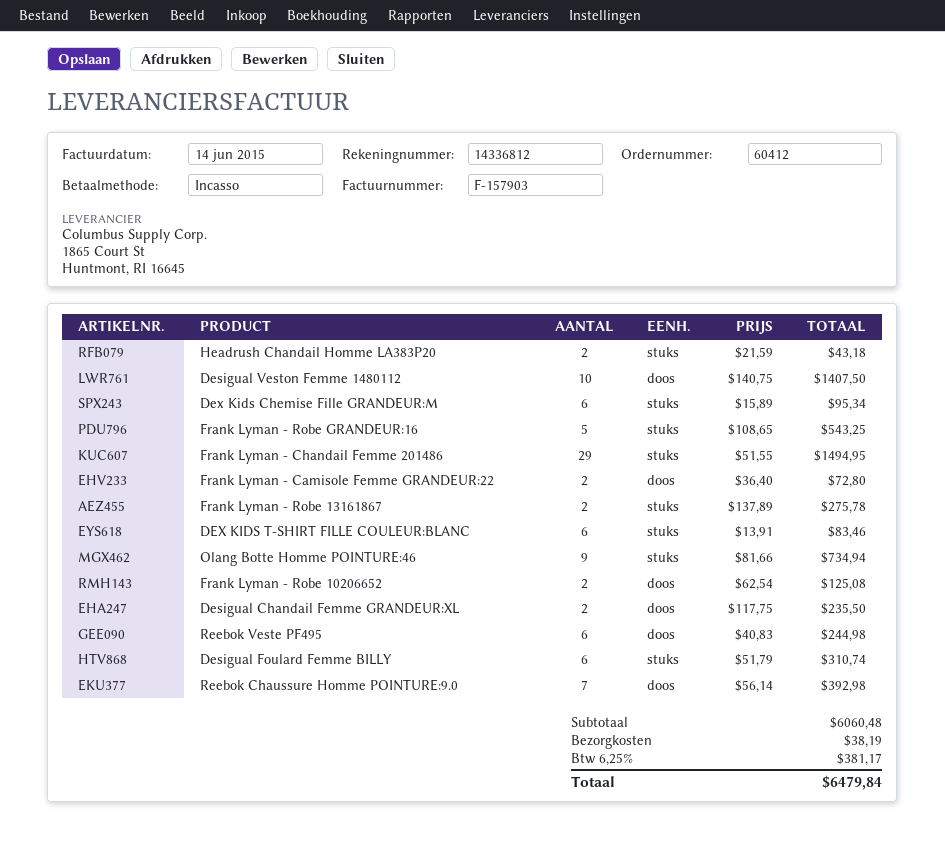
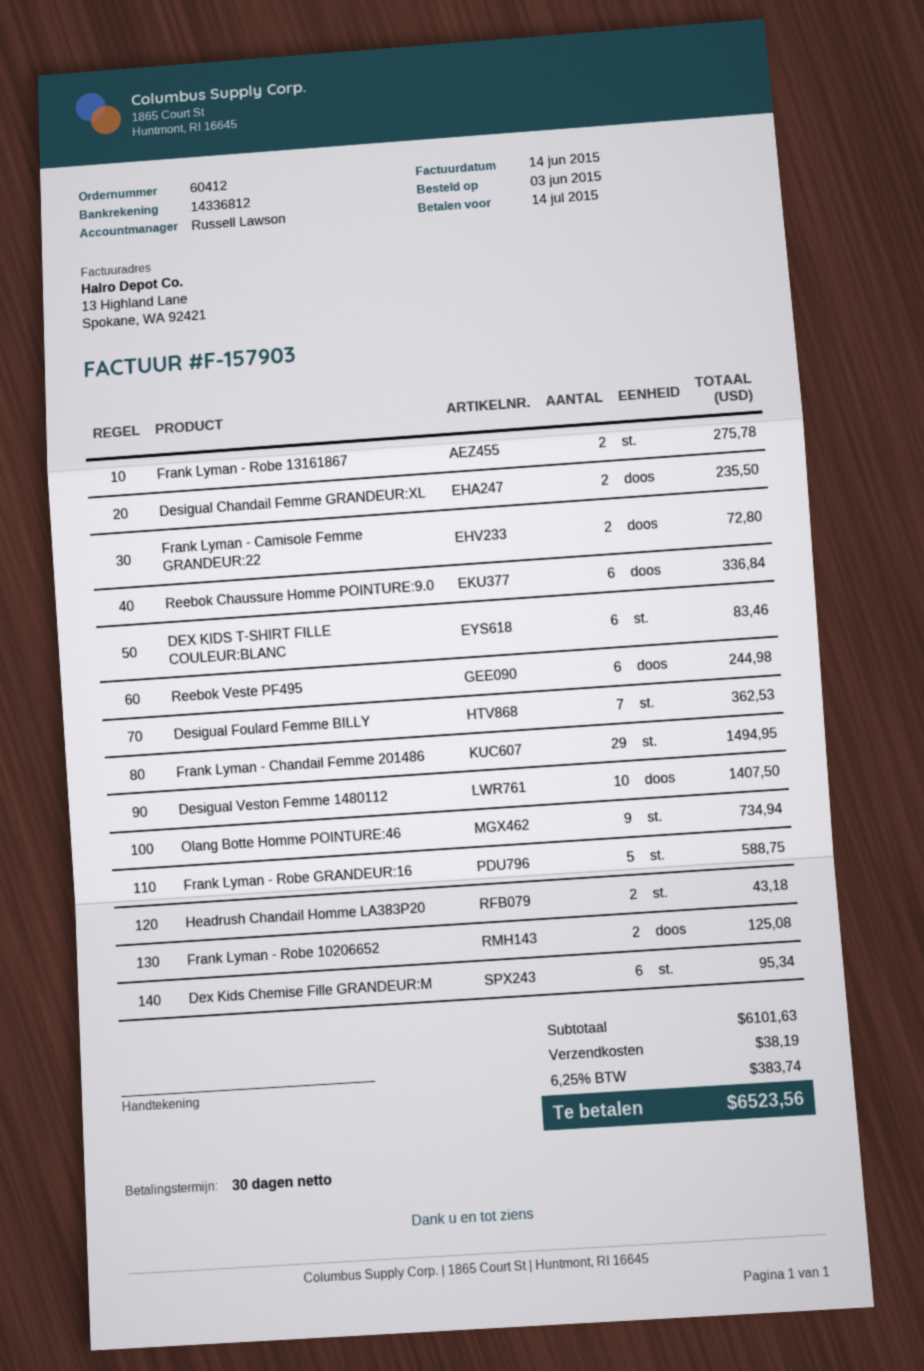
Frank Lyman - Robe GRANDEUR:16: 5 for 543.25 -> 5 for 588.75
Desigual Foulard Femme BILLY: 6 for 310.74 -> 7 for 362.53
Reebok Chaussure Homme POINTURE:9.0: 7 for 392.98 -> 6 for 336.84
subtotal: 6060.48 -> 6101.63
tax: 6.25% = 381.17 -> 6.25% = 383.74
total: 6479.84 -> 6523.56

